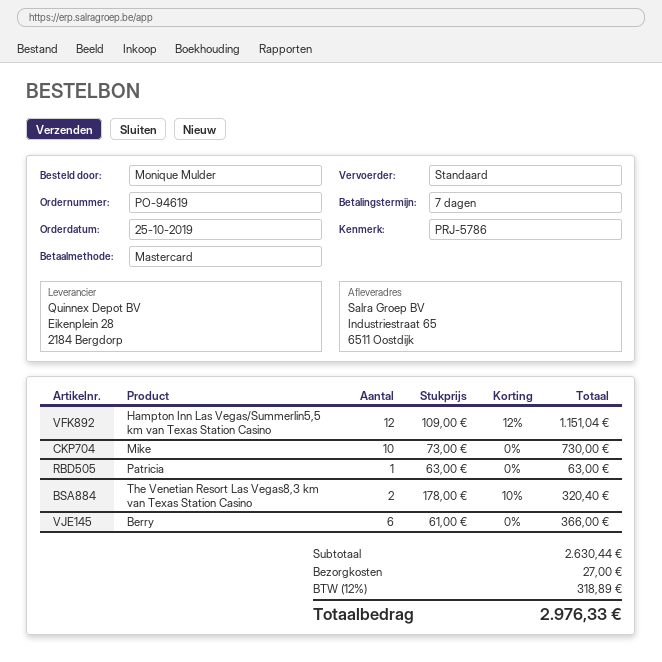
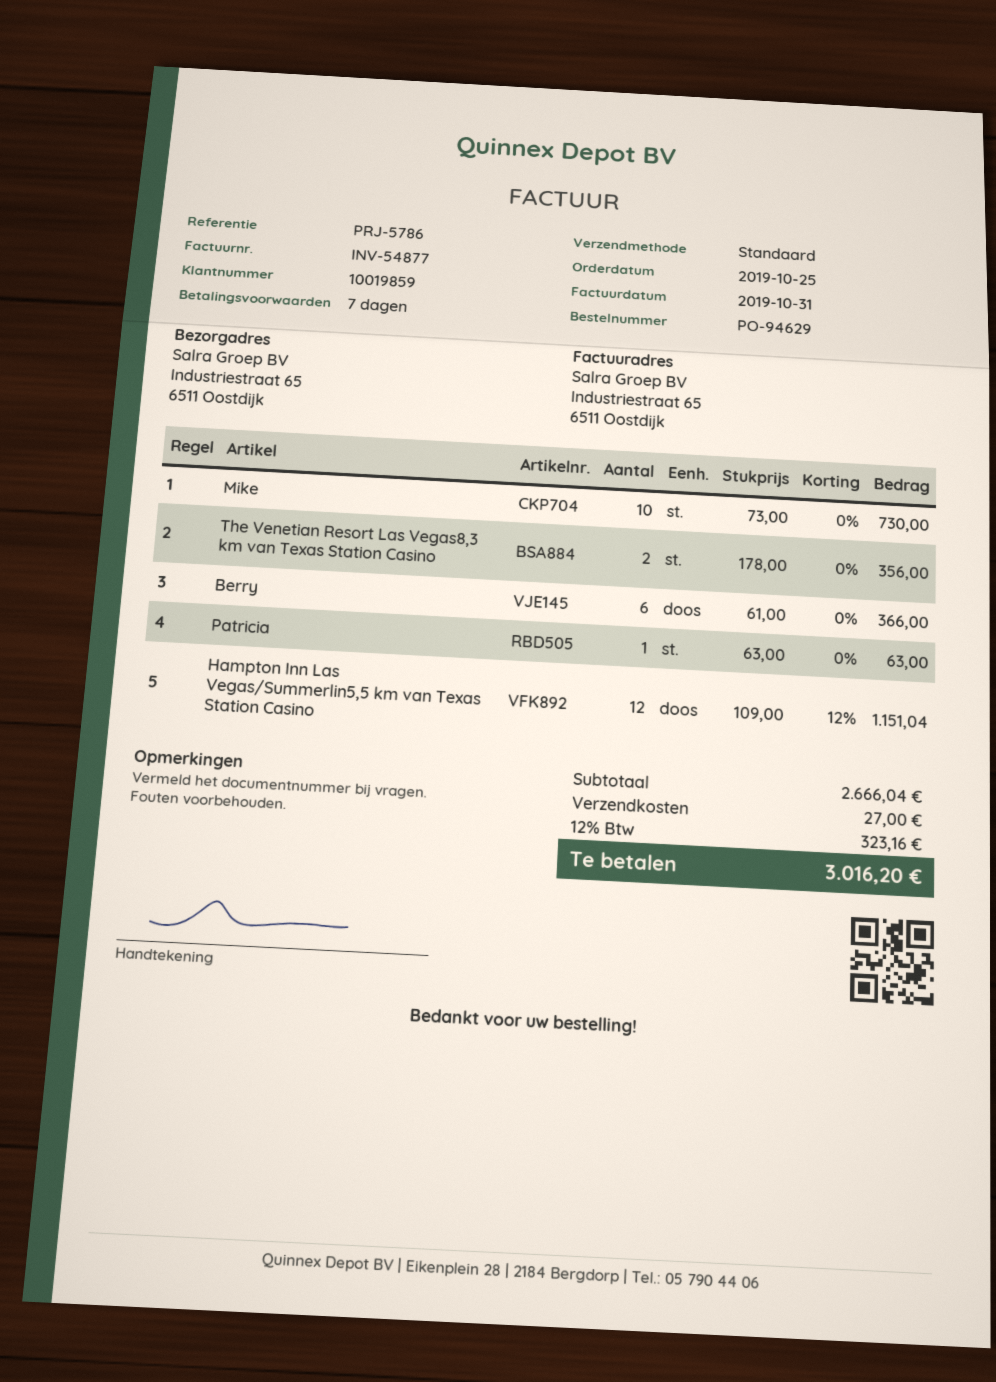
order number: PO-94619 -> PO-94629
The Venetian Resort Las Vegas8,3 km van Texas Station Casino: 2 x 178.00 - 10% = 320.40 -> 2 x 178.00 = 356.00
subtotal: 2630.44 -> 2666.04
tax: 12% = 318.89 -> 12% = 323.16
total: 2976.33 -> 3016.20

